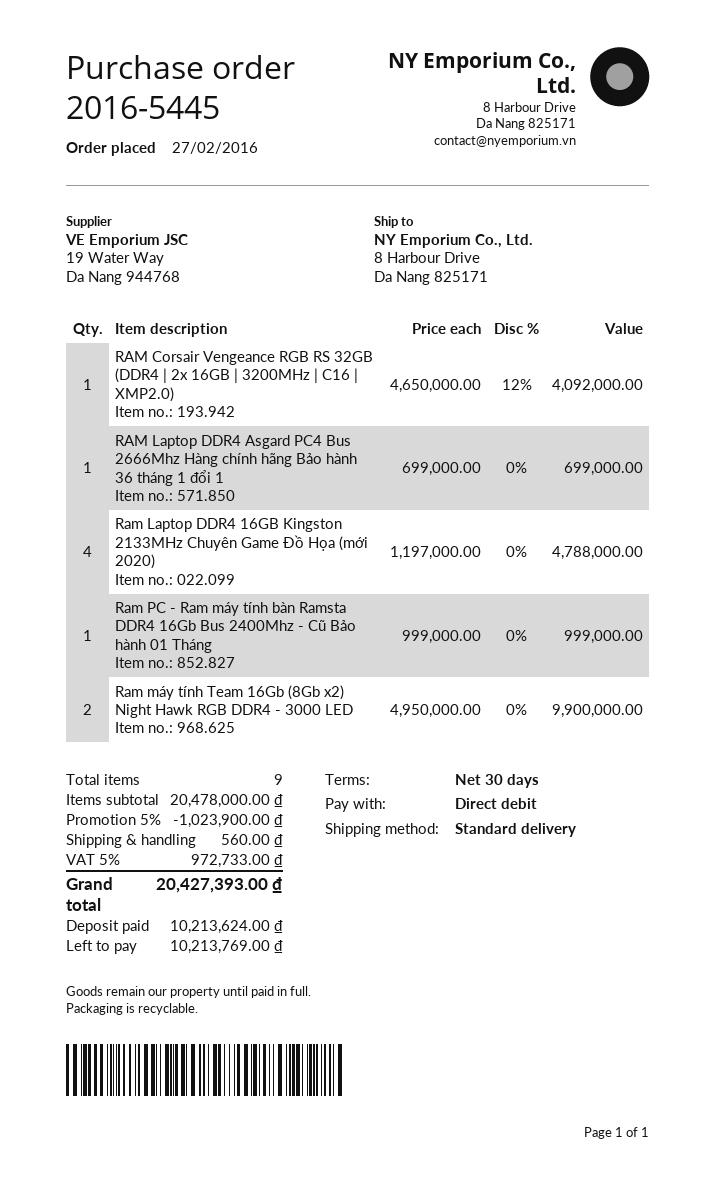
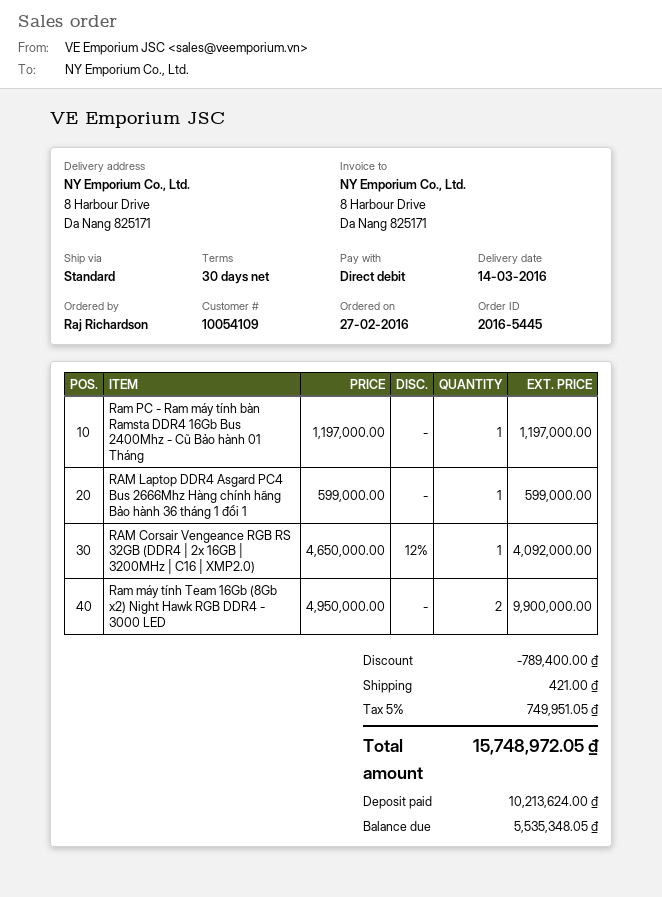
RAM Laptop DDR4 Asgard PC4 Bus 2666Mhz Hàng chính hãng Bảo hành 36 tháng 1 đổi 1: 1 x 699000.00 = 699000.00 -> 1 x 599000.00 = 599000.00
Ram Laptop DDR4 16GB Kingston 2133MHz Chuyên Game Đồ Họa (mới 2020): 4 x 1197000.00 = 4788000.00 -> none
Ram PC - Ram máy tính bàn Ramsta DDR4 16Gb Bus 2400Mhz - Cũ Bảo hành 01 Tháng: 1 x 999000.00 = 999000.00 -> 1 x 1197000.00 = 1197000.00
discount: 1023900.00 -> 789400.00
shipping: 560.00 -> 421.00
tax: 5% = 972733.00 -> 5% = 749951.05
total: 20427393.00 -> 15748972.05
balance: 10213769.00 -> 5535348.05

